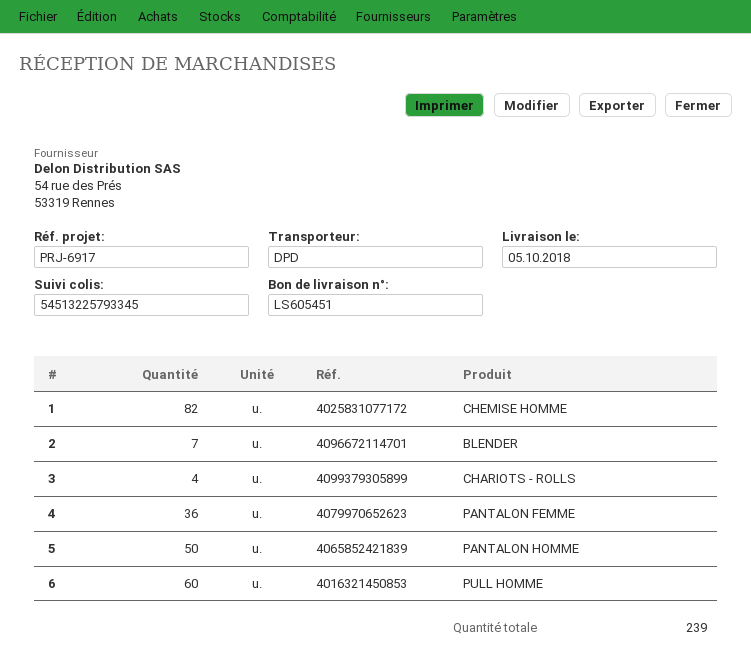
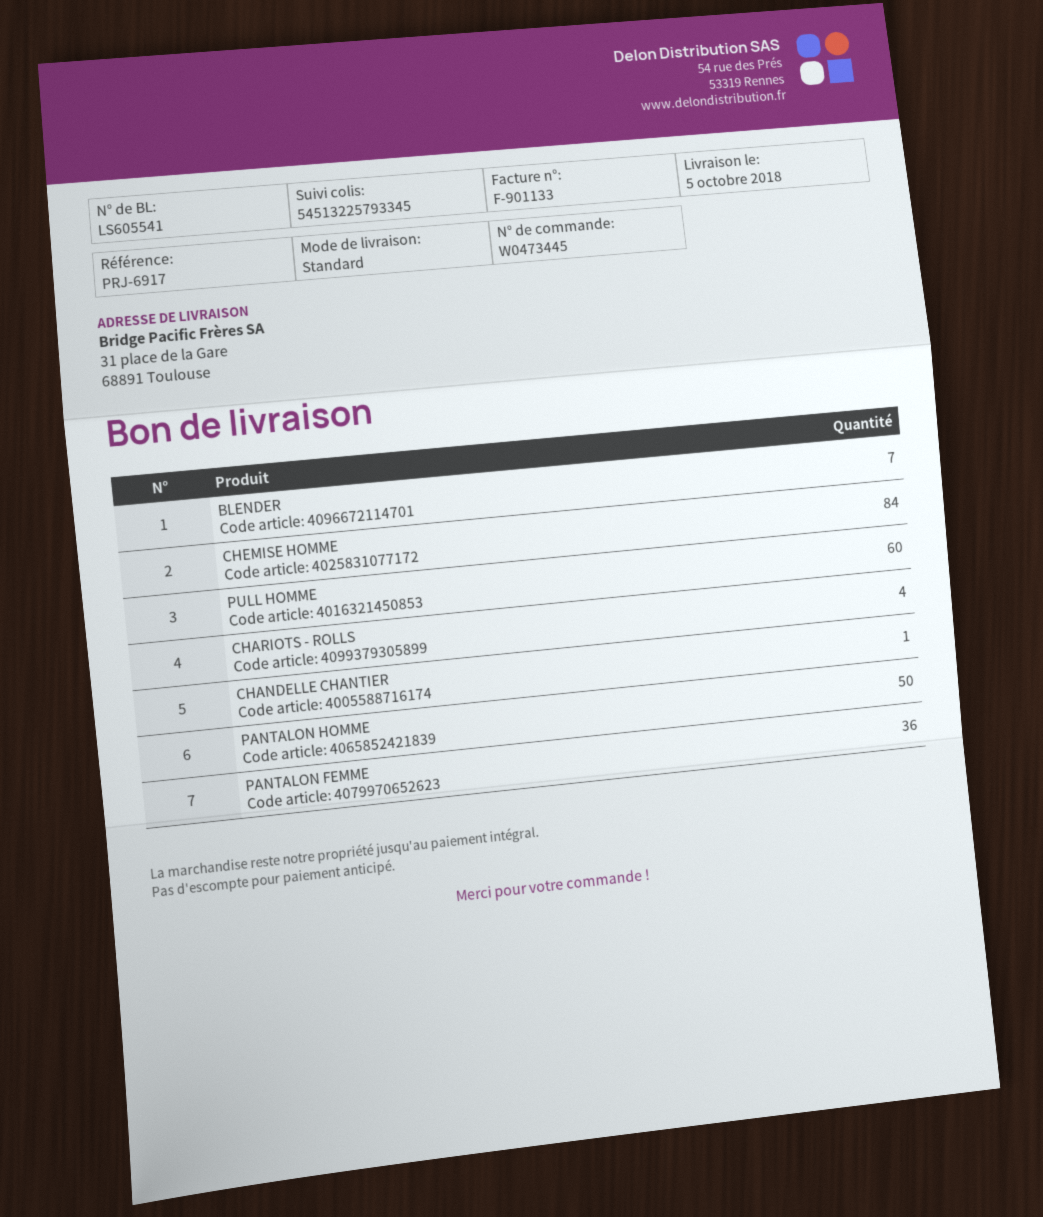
delivery note number: LS605451 -> LS605541
shipping method: DPD -> standard
CHEMISE HOMME: 82 -> 84
CHANDELLE CHANTIER: none -> 1

